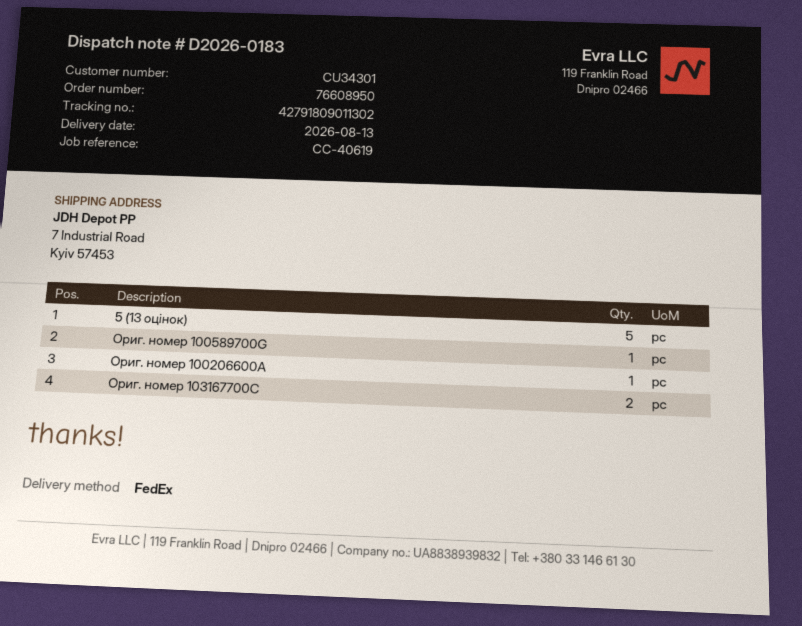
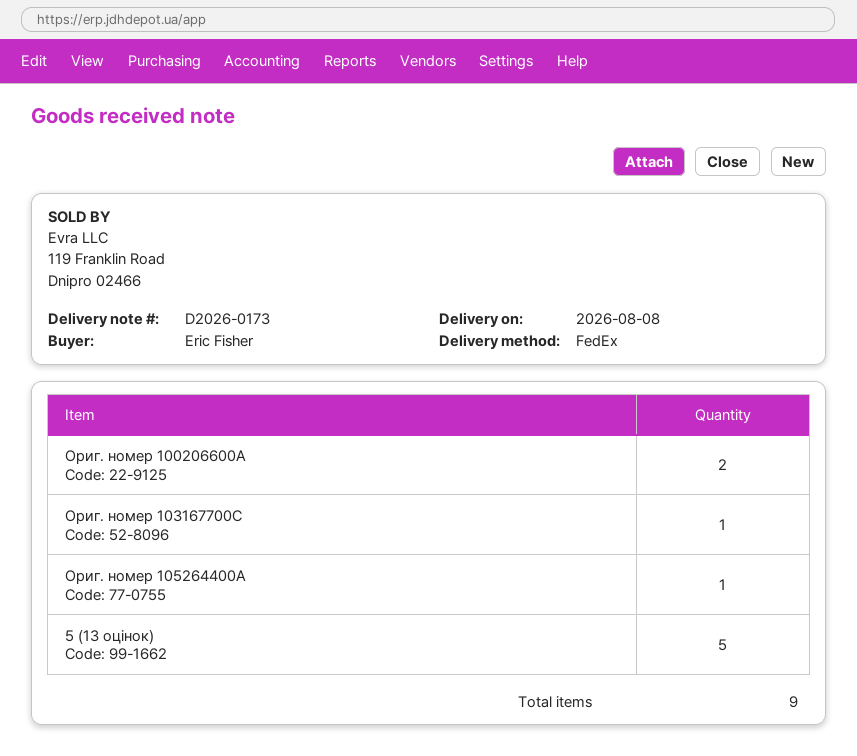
delivery note number: D2026-0183 -> D2026-0173
delivery date: 2026-08-13 -> 2026-08-08
Ориг. номер 100589700G: 1 -> none
Ориг. номер 100206600A: 1 -> 2
Ориг. номер 103167700C: 2 -> 1
Ориг. номер 105264400A: none -> 1

